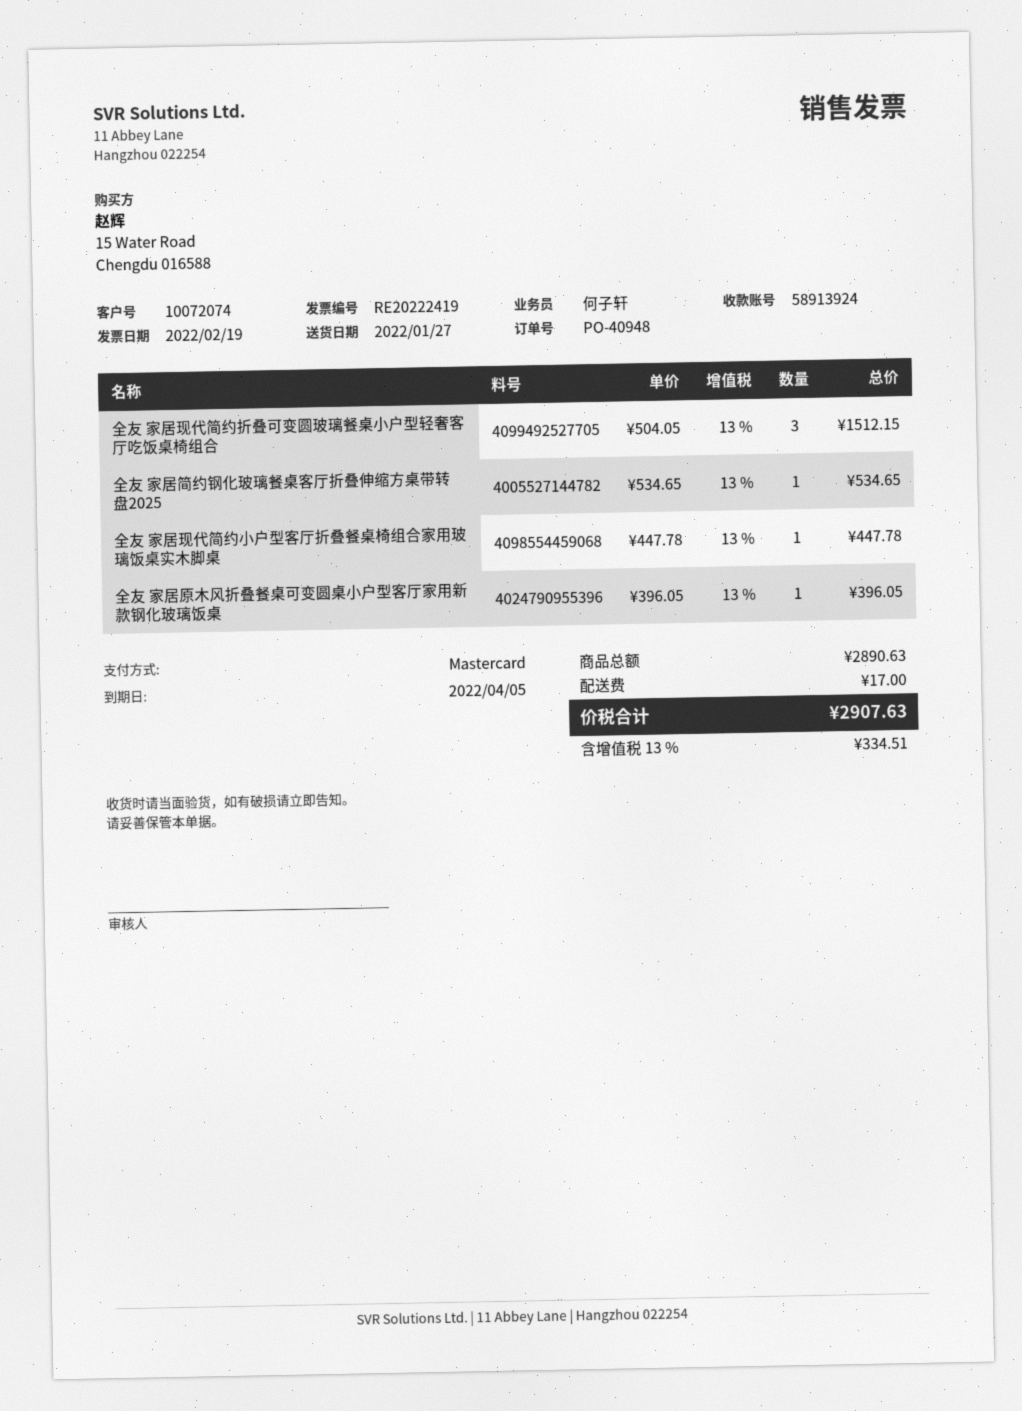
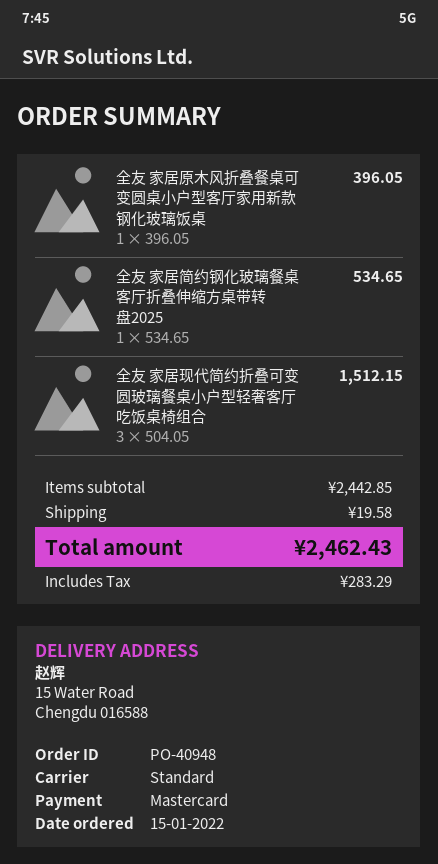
全友 家居现代简约小户型客厅折叠餐桌椅组合家用玻璃饭桌实木脚桌: 1 x 447.78 = 447.78 -> none
subtotal: 2890.63 -> 2442.85
shipping: 17.00 -> 19.58
tax: 334.51 -> 283.29
total: 2907.63 -> 2462.43

